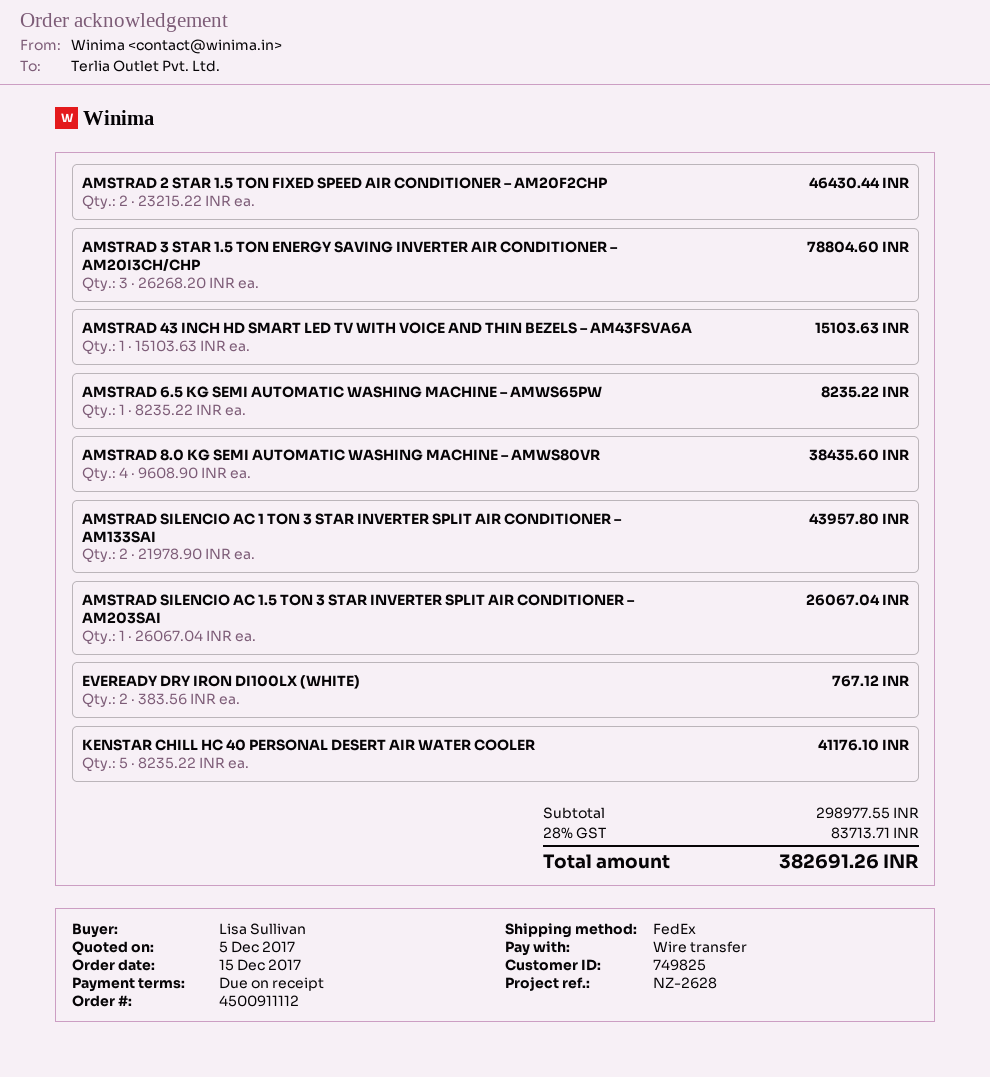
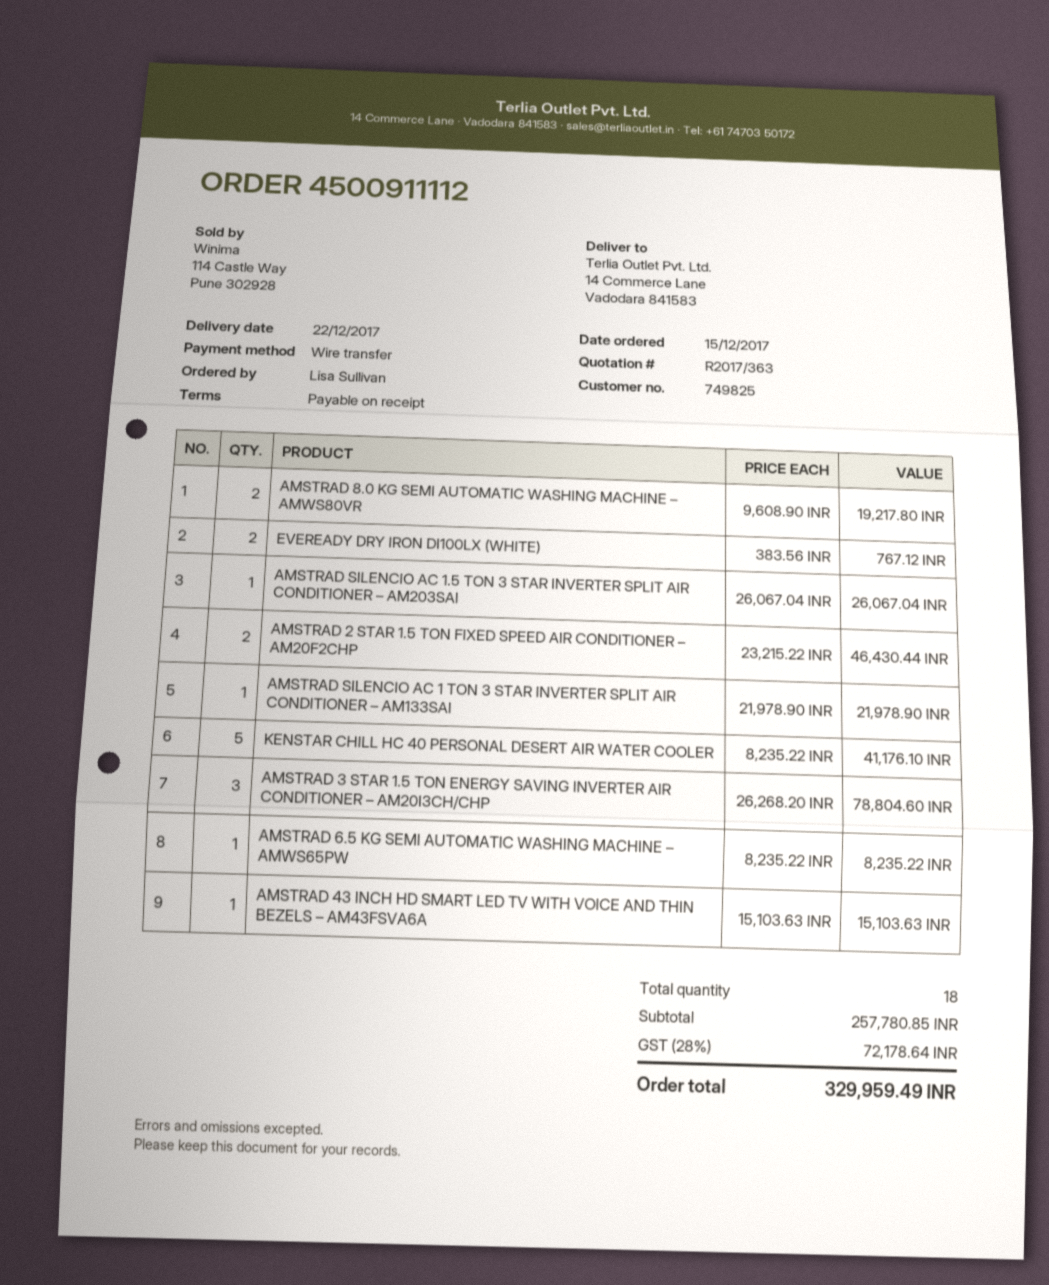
AMSTRAD 8.0 KG SEMI AUTOMATIC WASHING MACHINE – AMWS80VR: 4 x 9608.90 = 38435.60 -> 2 x 9608.90 = 19217.80
AMSTRAD SILENCIO AC 1 TON 3 STAR INVERTER SPLIT AIR CONDITIONER – AM133SAI: 2 x 21978.90 = 43957.80 -> 1 x 21978.90 = 21978.90
subtotal: 298977.55 -> 257780.85
tax: 28% = 83713.71 -> 28% = 72178.64
total: 382691.26 -> 329959.49

